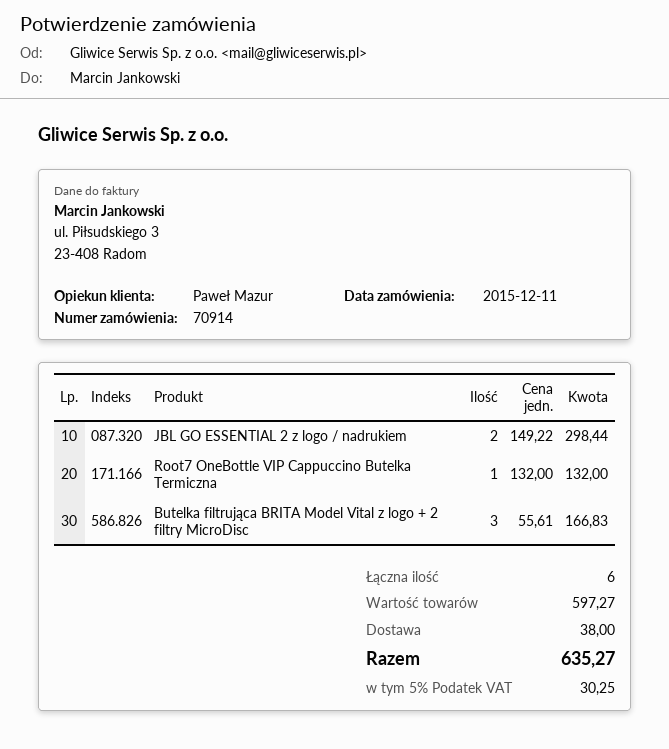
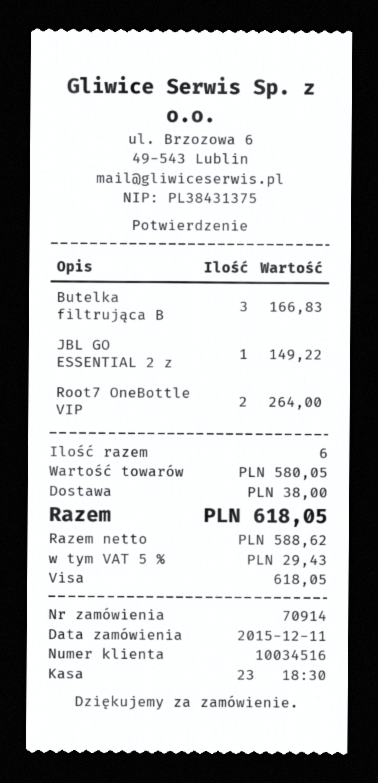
JBL GO ESSENTIAL 2 z logo / nadrukiem: 2 for 298.44 -> 1 for 149.22
Root7 OneBottle VIP Cappuccino Butelka Termiczna: 1 for 132.00 -> 2 for 264.00
subtotal: 597.27 -> 580.05
tax: 5% = 30.25 -> 5% = 29.43
total: 635.27 -> 618.05

